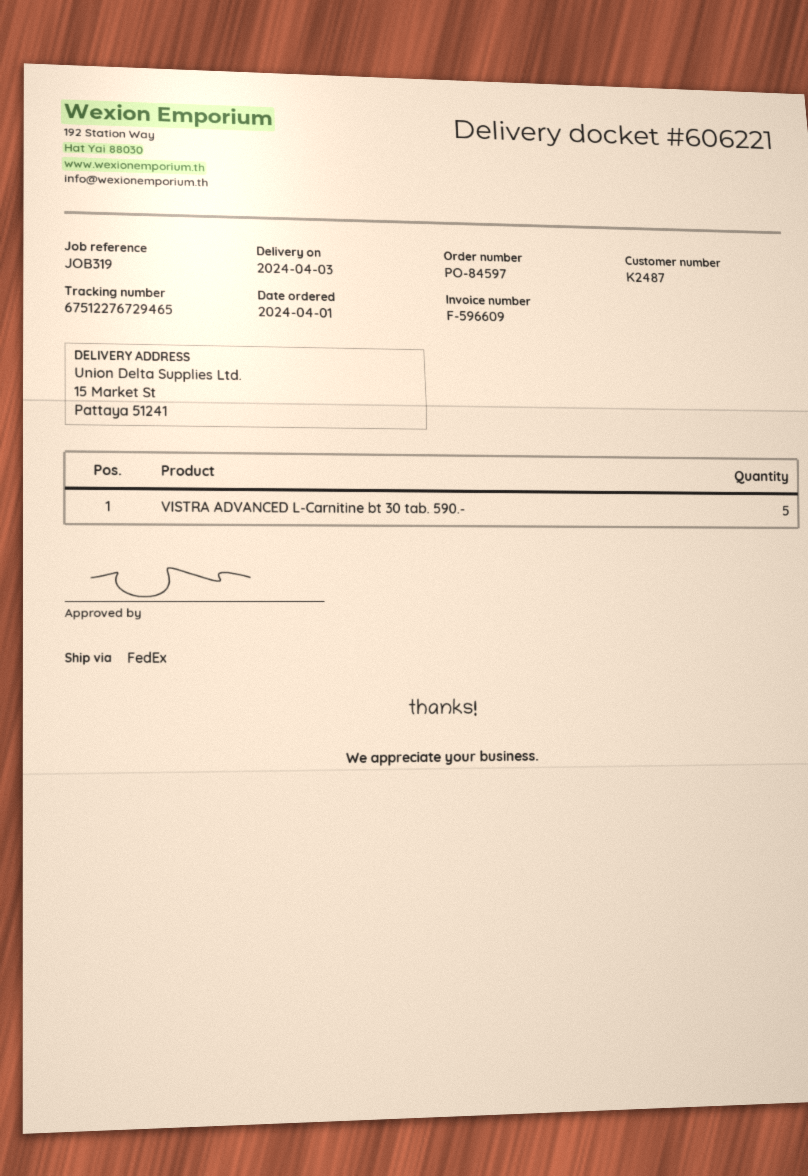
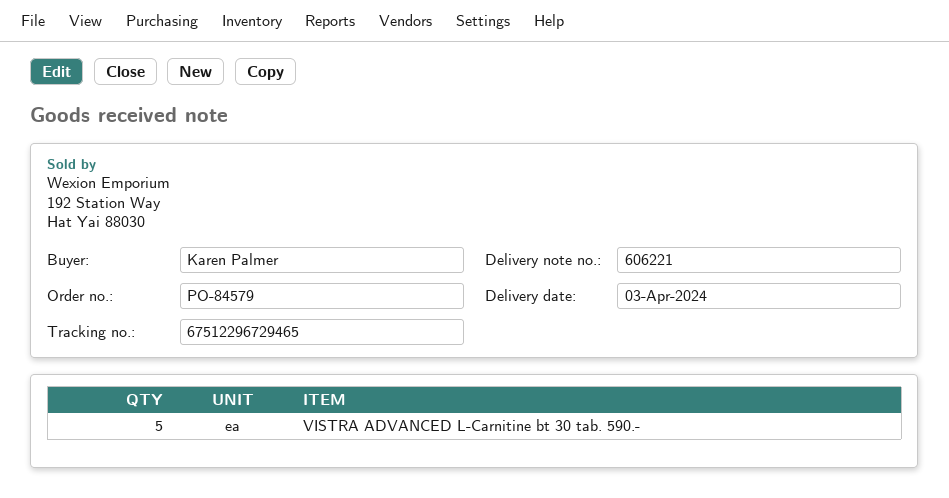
order number: PO-84597 -> PO-84579
tracking number: 67512276729465 -> 67512296729465

